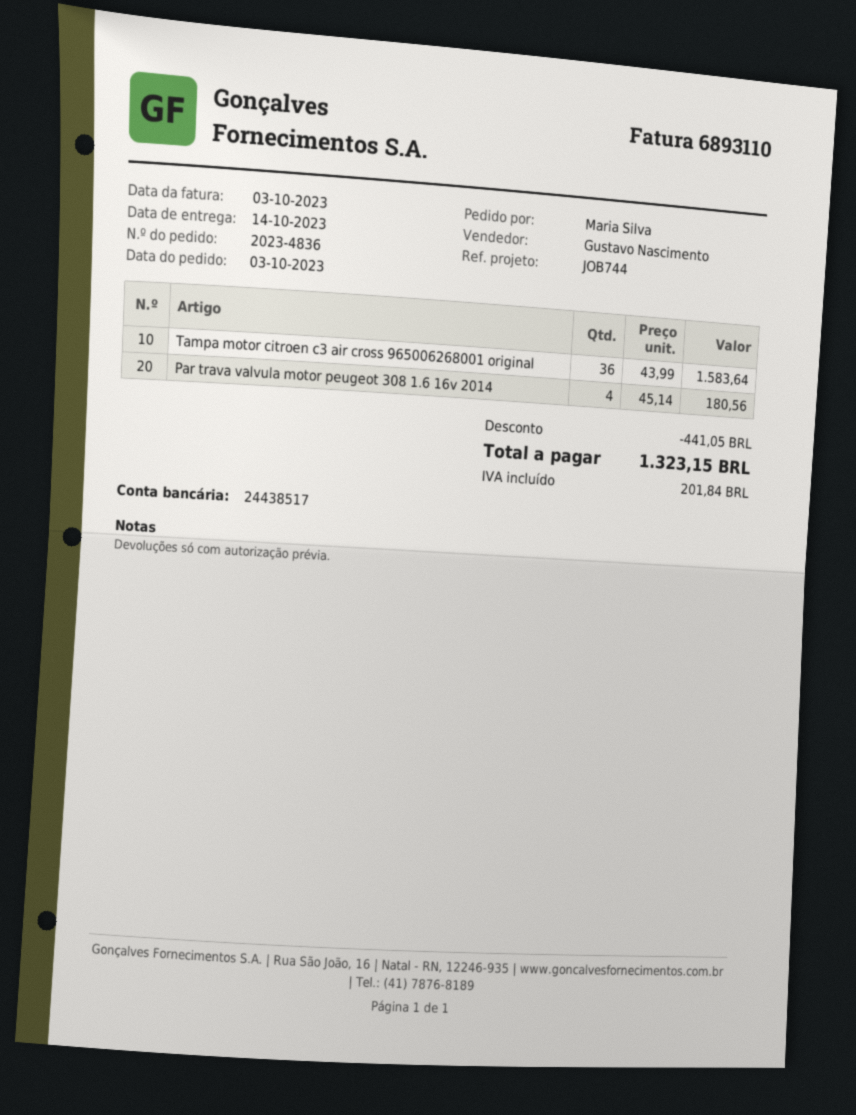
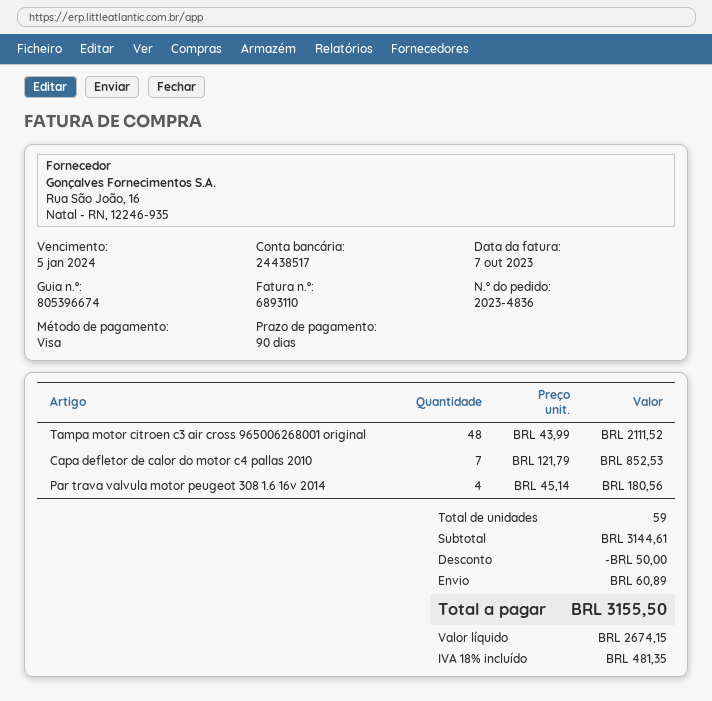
invoice date: 2023-10-03 -> 2023-10-07
Tampa motor citroen c3 air cross 965006268001 original: 36 x 43.99 = 1583.64 -> 48 x 43.99 = 2111.52
Capa defletor de calor do motor c4 pallas 2010: none -> 7 x 121.79 = 852.53
discount: 441.05 -> 50.00
shipping: none -> 60.89
tax: 201.84 -> 481.35
total: 1323.15 -> 3155.50

